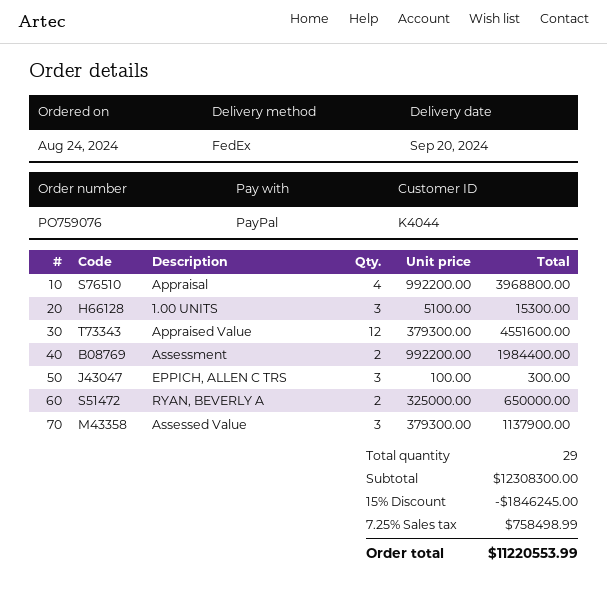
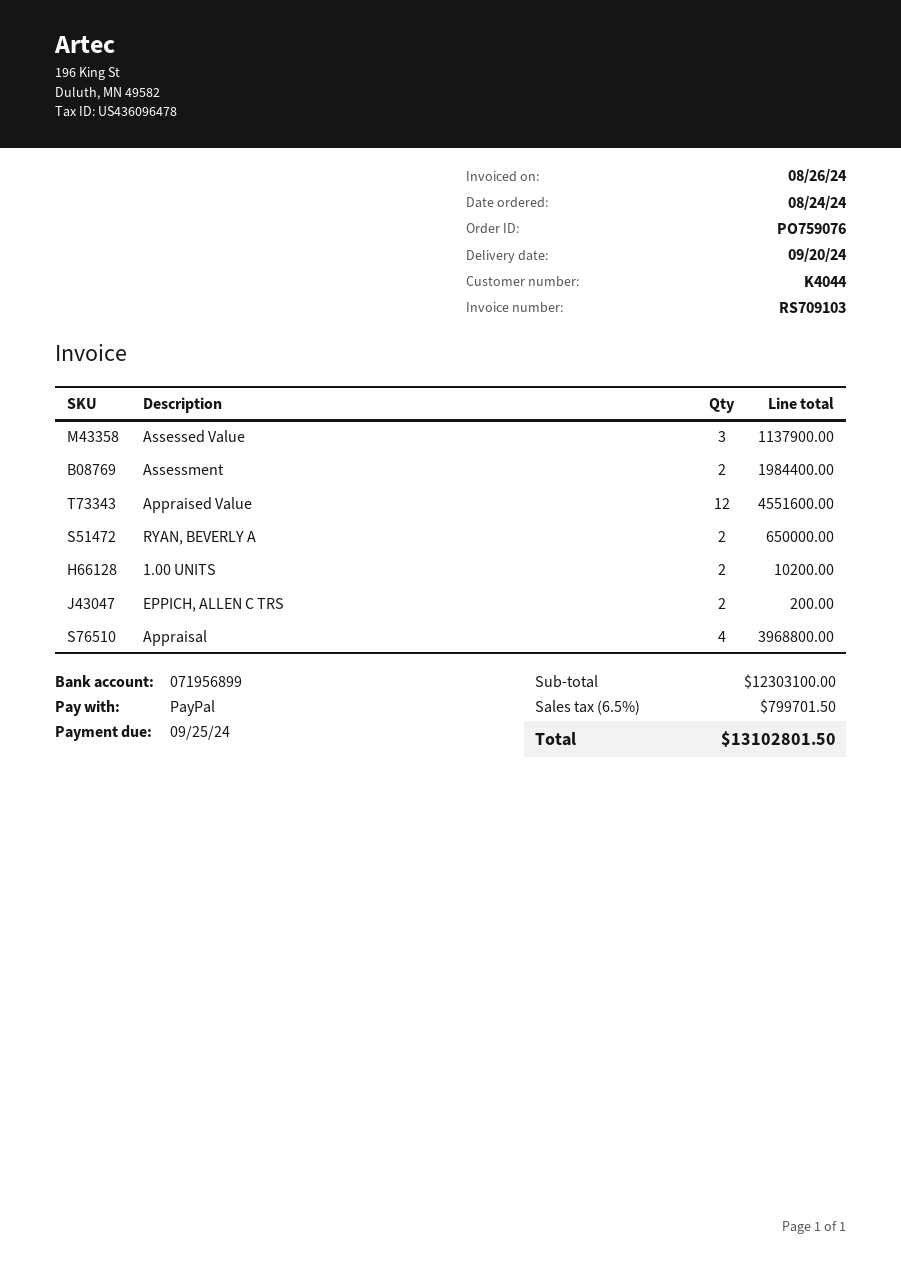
1.00 UNITS: 3 for 15300.00 -> 2 for 10200.00
EPPICH, ALLEN C TRS: 3 for 300.00 -> 2 for 200.00
subtotal: 12308300.00 -> 12303100.00
discount: 15% = 1846245.00 -> none
tax: 7.25% = 758498.99 -> 6.5% = 799701.50
total: 11220553.99 -> 13102801.50

